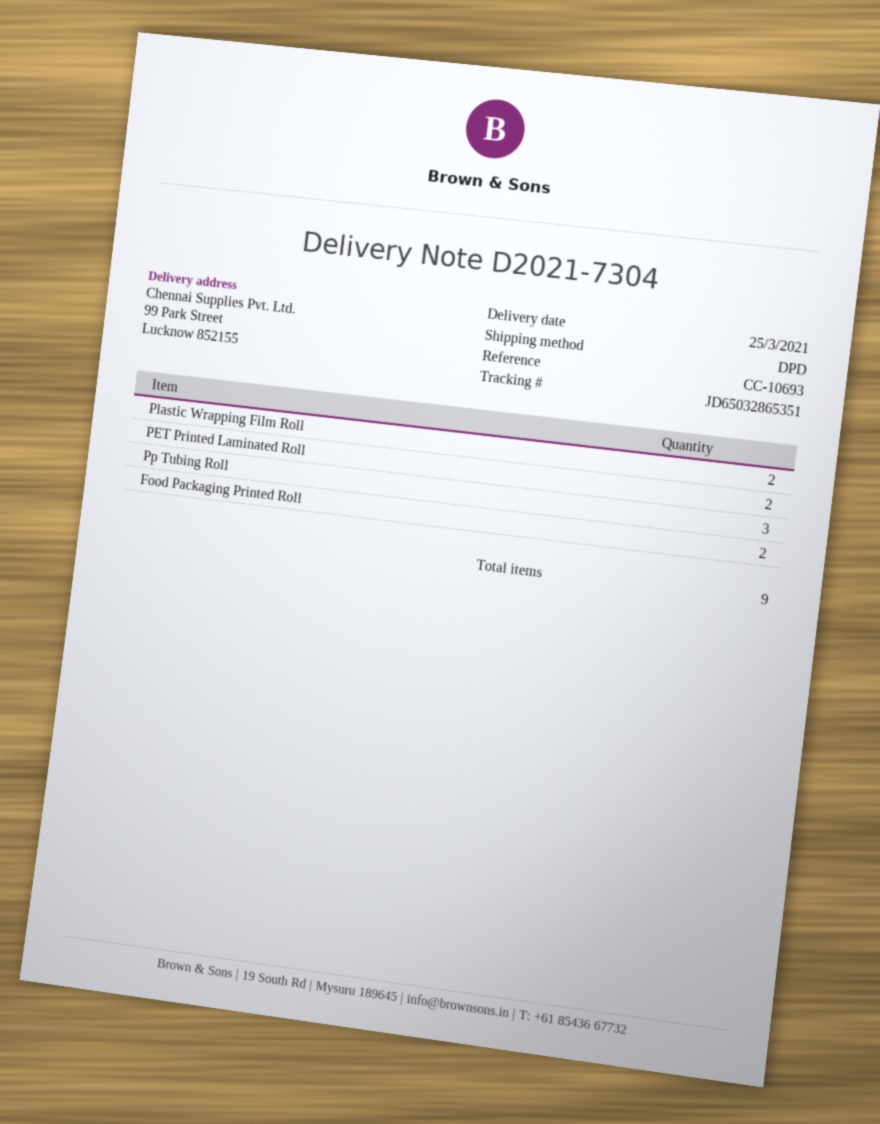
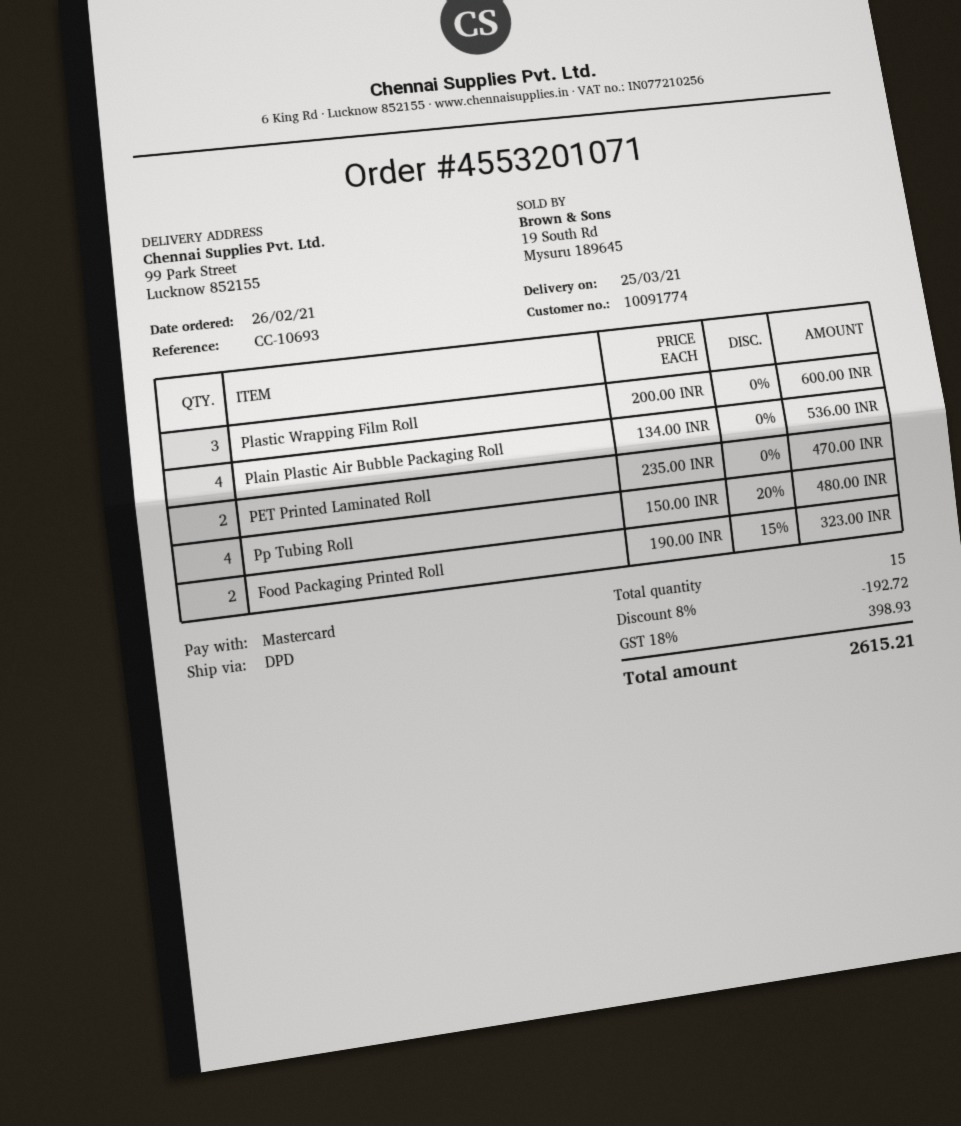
Plastic Wrapping Film Roll: 2 -> 3
Pp Tubing Roll: 3 -> 4
Plain Plastic Air Bubble Packaging Roll: none -> 4
total quantity: 9 -> 15

